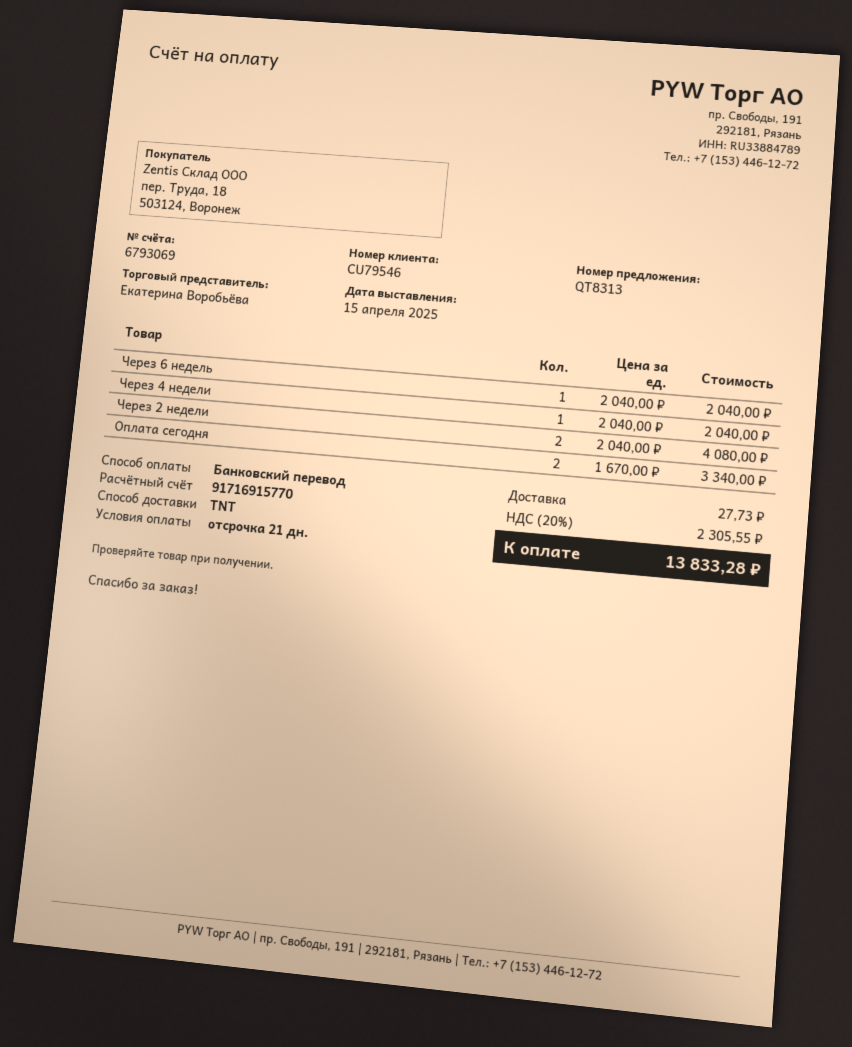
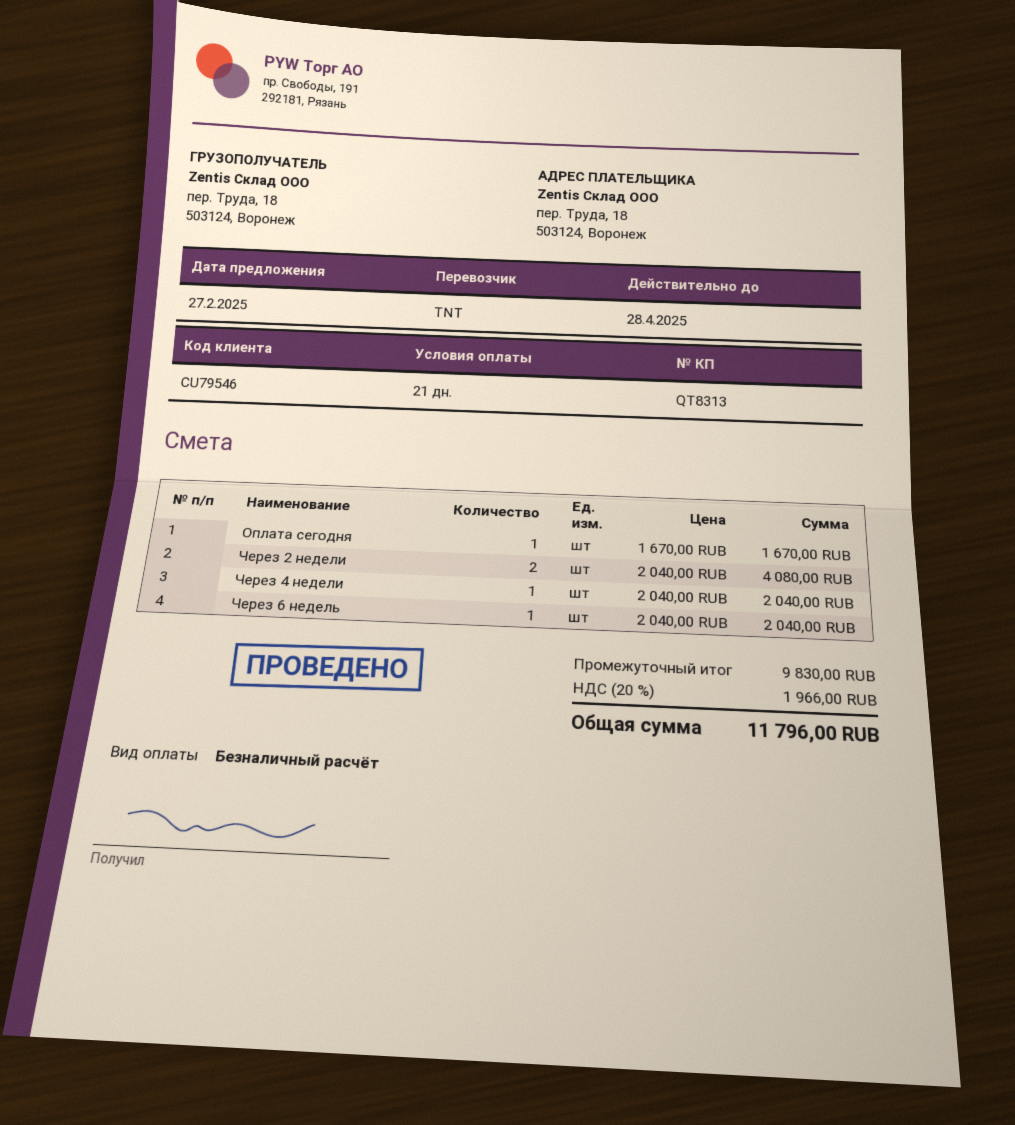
Оплата сегодня: 2 x 1670.00 = 3340.00 -> 1 x 1670.00 = 1670.00
shipping: 27.73 -> none
tax: 20% = 2305.55 -> 20% = 1966.00
total: 13833.28 -> 11796.00

